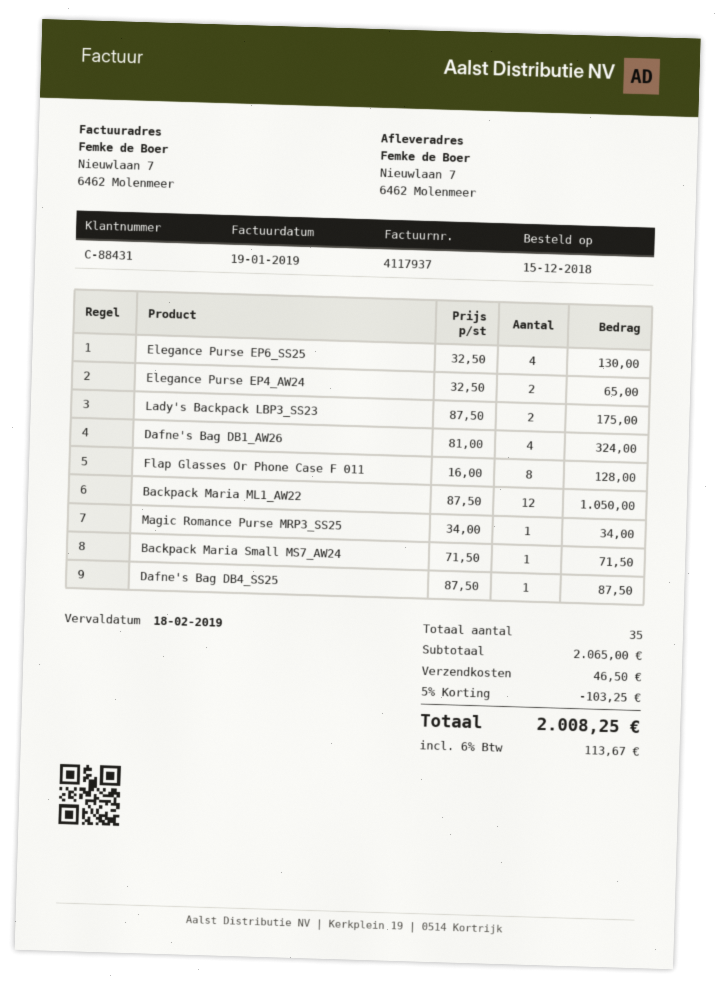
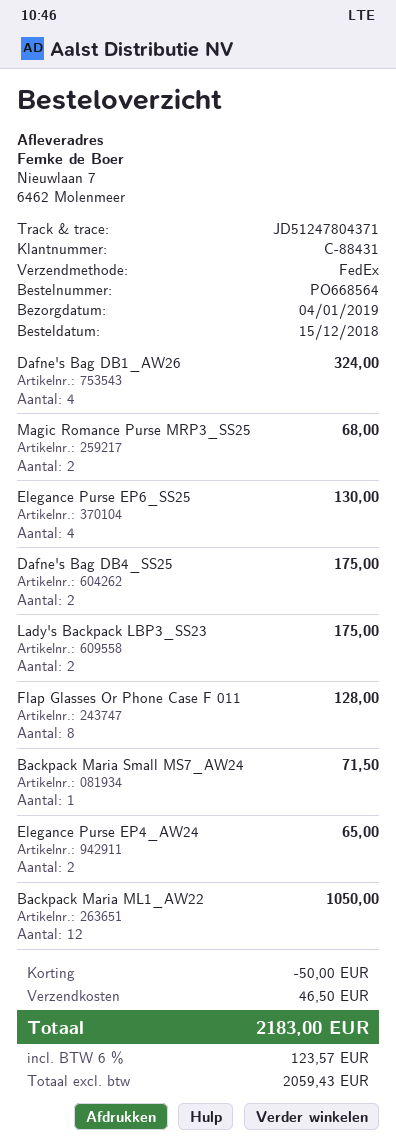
Magic Romance Purse MRP3_SS25: 1 for 34.00 -> 2 for 68.00
Dafne's Bag DB4_SS25: 1 for 87.50 -> 2 for 175.00
discount: 103.25 -> 50.00
tax: 6% = 113.67 -> 6% = 123.57
total: 2008.25 -> 2183.00

